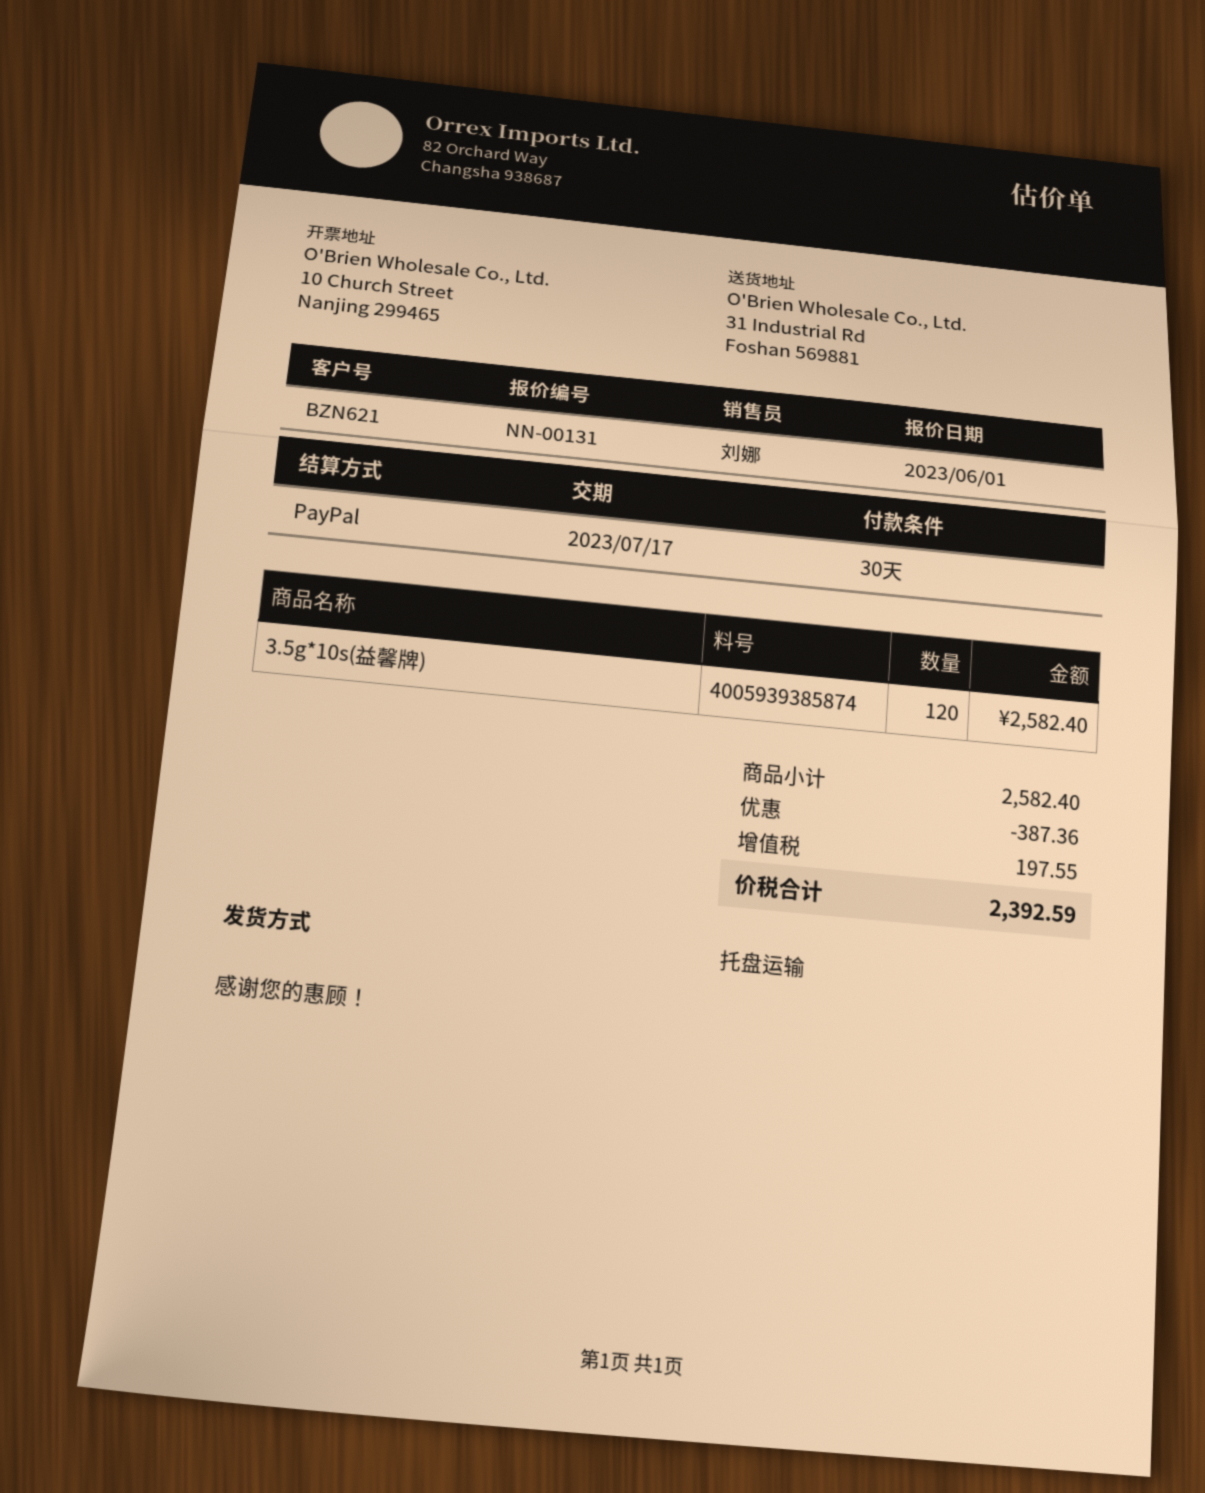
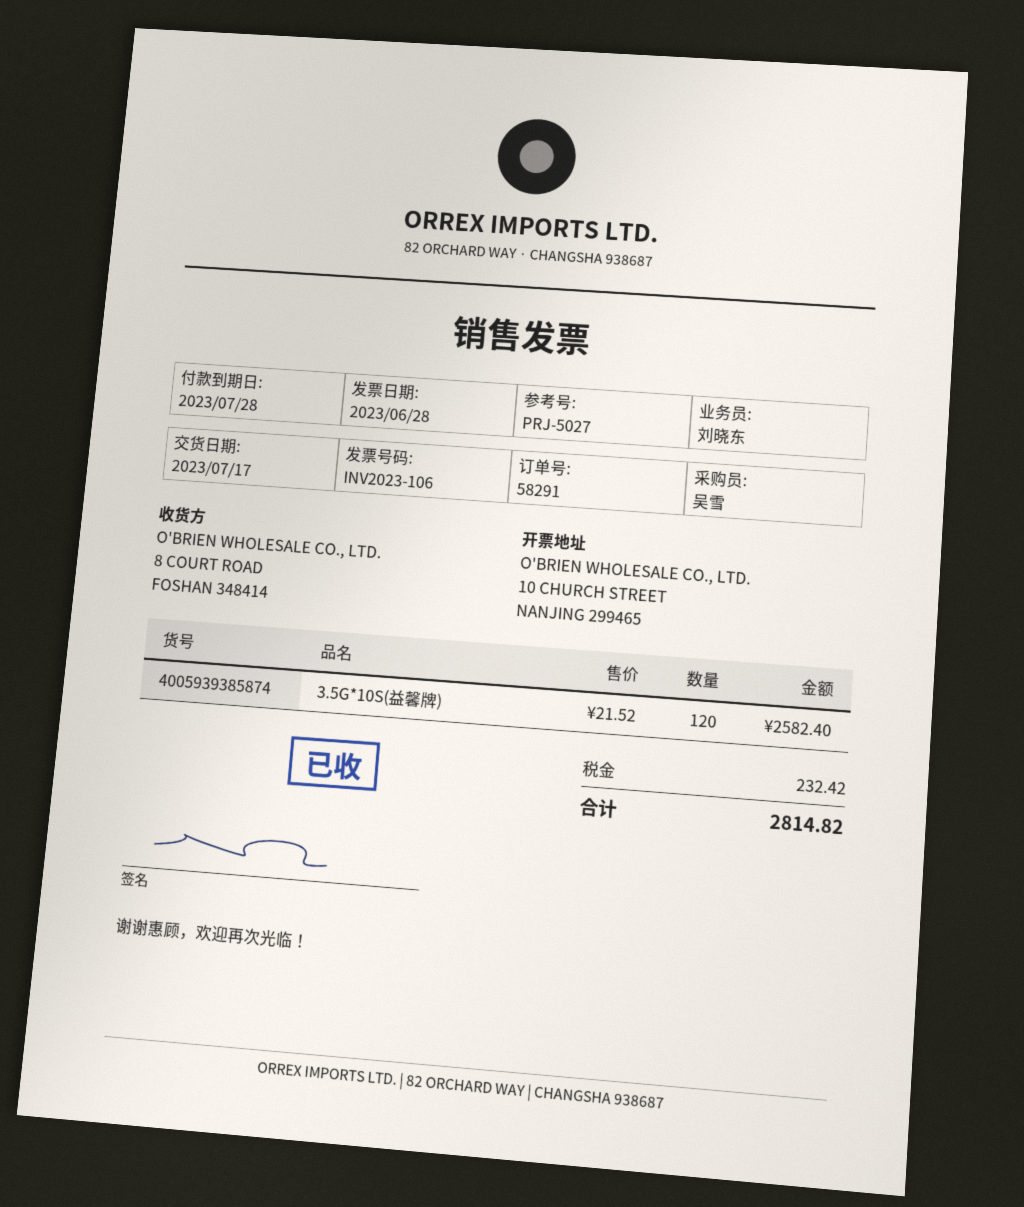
sales rep: 刘娜 -> 刘晓东
ship to: 31 Industrial Rd, Foshan 569881 -> 8 COURT ROAD, FOSHAN 348414
discount: 387.36 -> none
tax: 197.55 -> 232.42
total: 2392.59 -> 2814.82

